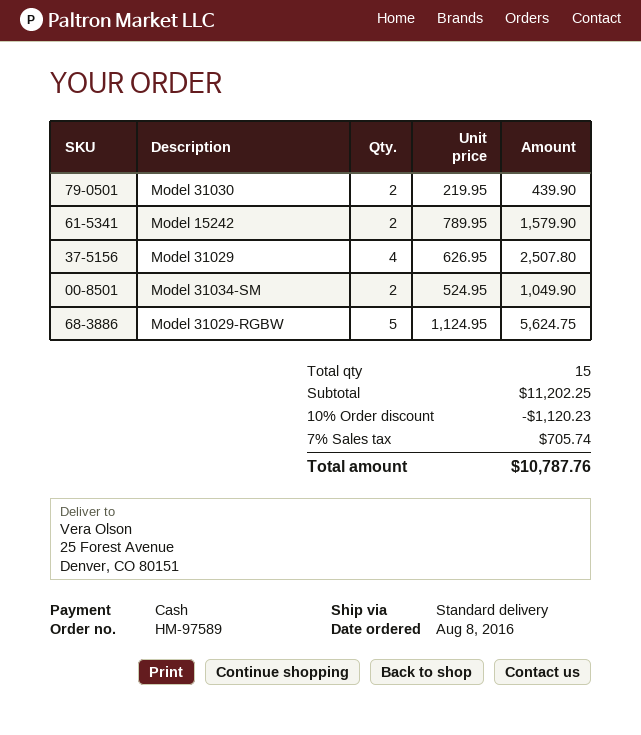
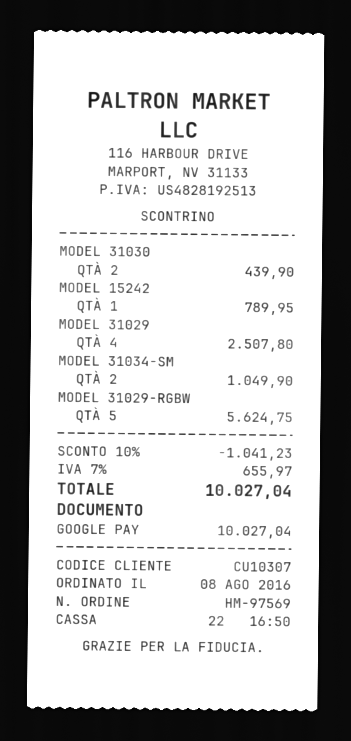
order number: HM-97589 -> HM-97569
payment method: cash -> Google Pay
Model 15242: 2 for 1579.90 -> 1 for 789.95
discount: 10% = 1120.23 -> 10% = 1041.23
tax: 7% = 705.74 -> 7% = 655.97
total: 10787.76 -> 10027.04

